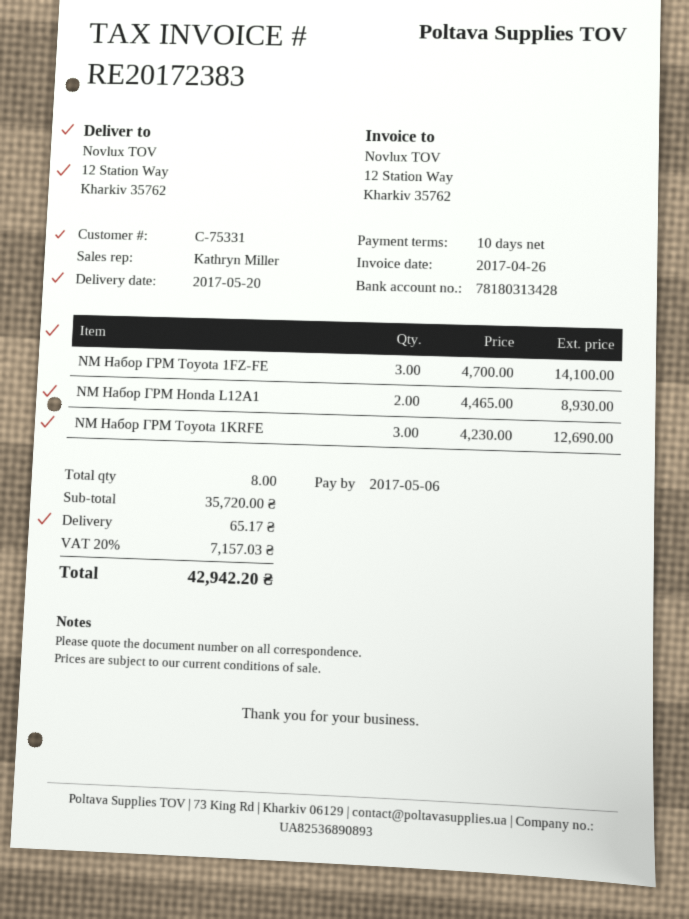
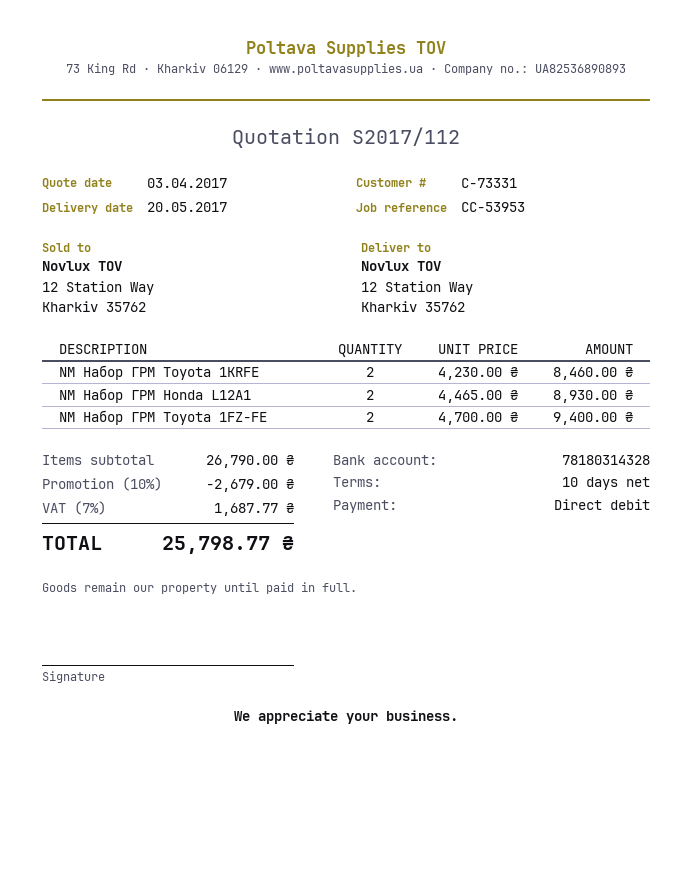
customer number: C-75331 -> C-73331
bank account: 78180313428 -> 78180314328
NM Набор ГРМ Toyota 1FZ-FE: 3 x 4700.00 = 14100.00 -> 2 x 4700.00 = 9400.00
NM Набор ГРМ Toyota 1KRFE: 3 x 4230.00 = 12690.00 -> 2 x 4230.00 = 8460.00
subtotal: 35720.00 -> 26790.00
discount: none -> 10% = 2679.00
shipping: 65.17 -> none
tax: 20% = 7157.03 -> 7% = 1687.77
total: 42942.20 -> 25798.77

